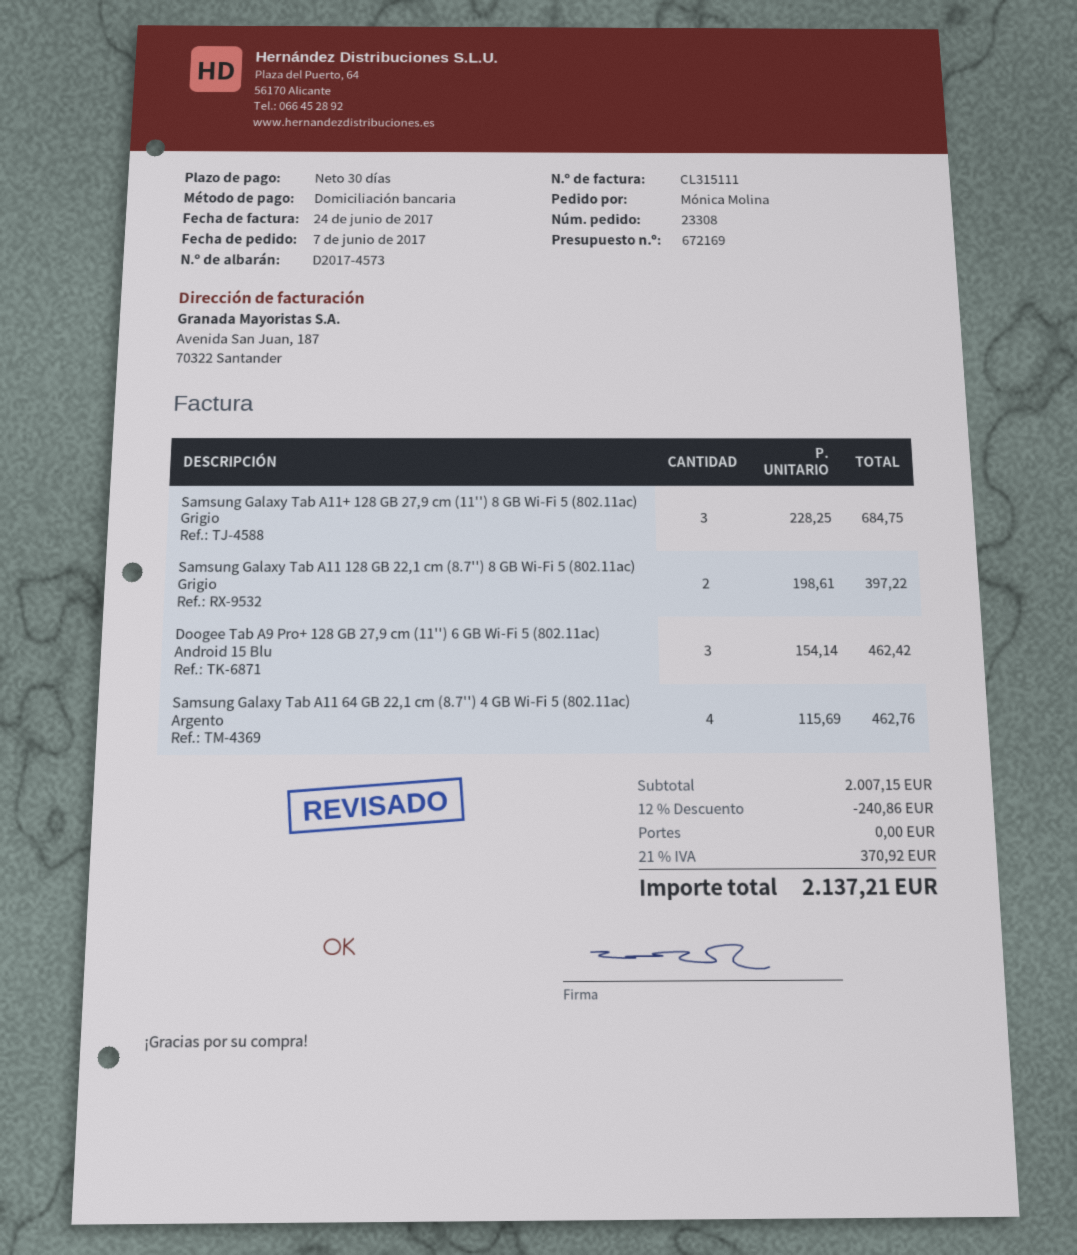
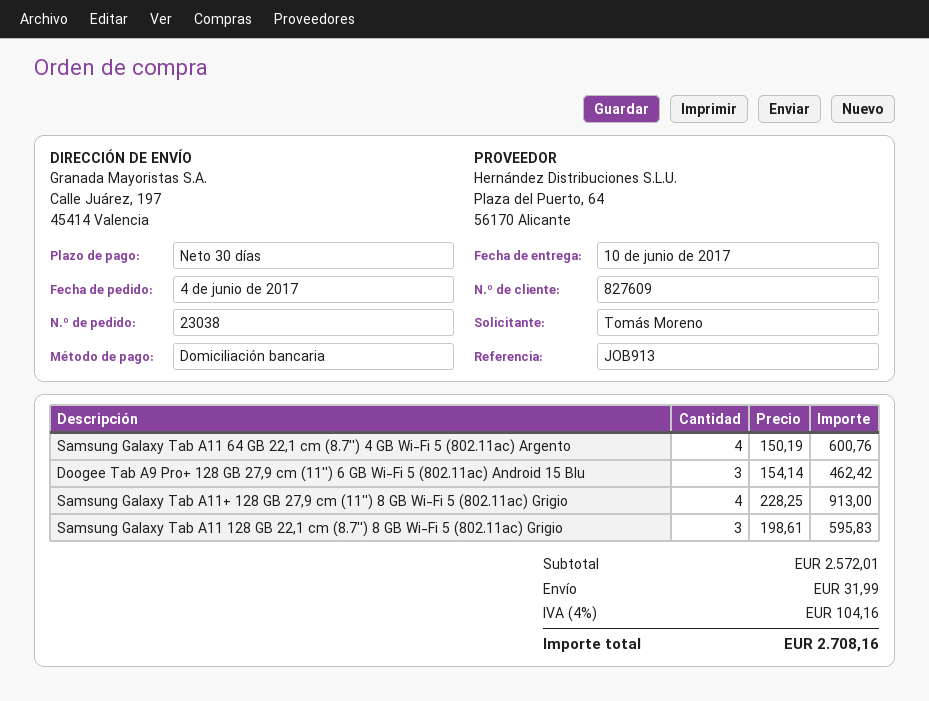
order number: 23308 -> 23038
order date: 2017-06-07 -> 2017-06-04
ordered by: Mónica Molina -> Tomás Moreno
Samsung Galaxy Tab A11+ 128 GB 27,9 cm (11'') 8 GB Wi-Fi 5 (802.11ac) Grigio: 3 x 228.25 = 684.75 -> 4 x 228.25 = 913.00
Samsung Galaxy Tab A11 128 GB 22,1 cm (8.7'') 8 GB Wi-Fi 5 (802.11ac) Grigio: 2 x 198.61 = 397.22 -> 3 x 198.61 = 595.83
Samsung Galaxy Tab A11 64 GB 22,1 cm (8.7'') 4 GB Wi-Fi 5 (802.11ac) Argento: 4 x 115.69 = 462.76 -> 4 x 150.19 = 600.76
subtotal: 2007.15 -> 2572.01
discount: 12% = 240.86 -> none
shipping: 0.00 -> 31.99
tax: 21% = 370.92 -> 4% = 104.16
total: 2137.21 -> 2708.16

